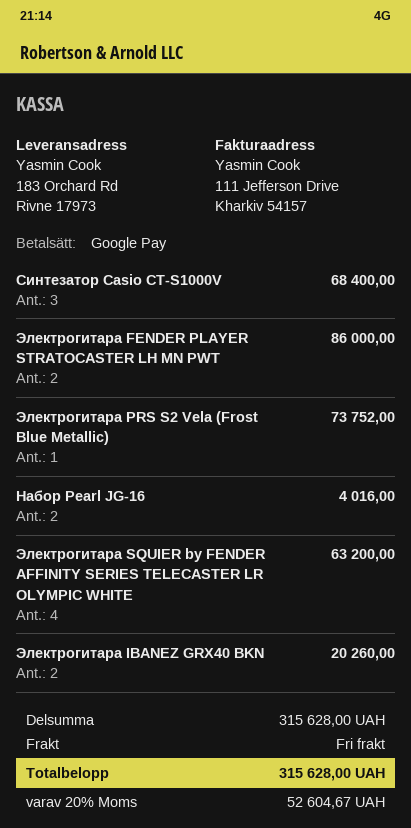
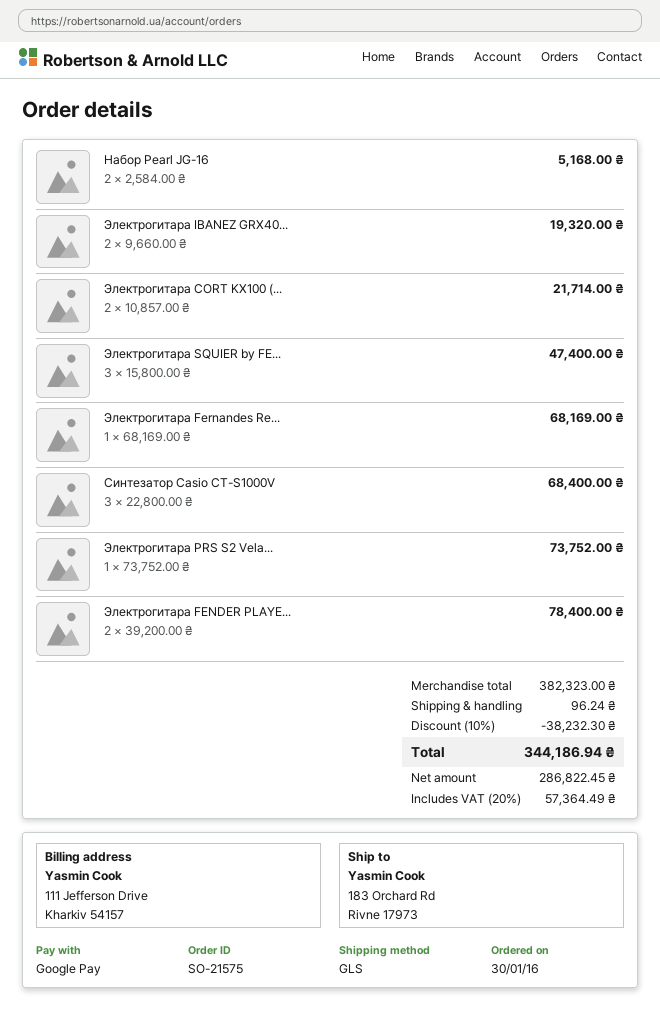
Электрогитара FENDER PLAYER STRATOCASTER LH MN PWT: 2 for 86000.00 -> 2 for 78400.00
Набор Pearl JG-16: 2 for 4016.00 -> 2 for 5168.00
Электрогитара SQUIER by FENDER AFFINITY SERIES TELECASTER LR OLYMPIC WHITE: 4 for 63200.00 -> 3 for 47400.00
Электрогитара IBANEZ GRX40 BKN: 2 for 20260.00 -> 2 for 19320.00
Электрогитара CORT KX100 (...: none -> 2 for 21714.00
Электрогитара Fernandes Re...: none -> 1 for 68169.00
subtotal: 315628.00 -> 382323.00
discount: none -> 10% = 38232.30
shipping: 0.00 -> 96.24
tax: 20% = 52604.67 -> 20% = 57364.49
total: 315628.00 -> 344186.94

